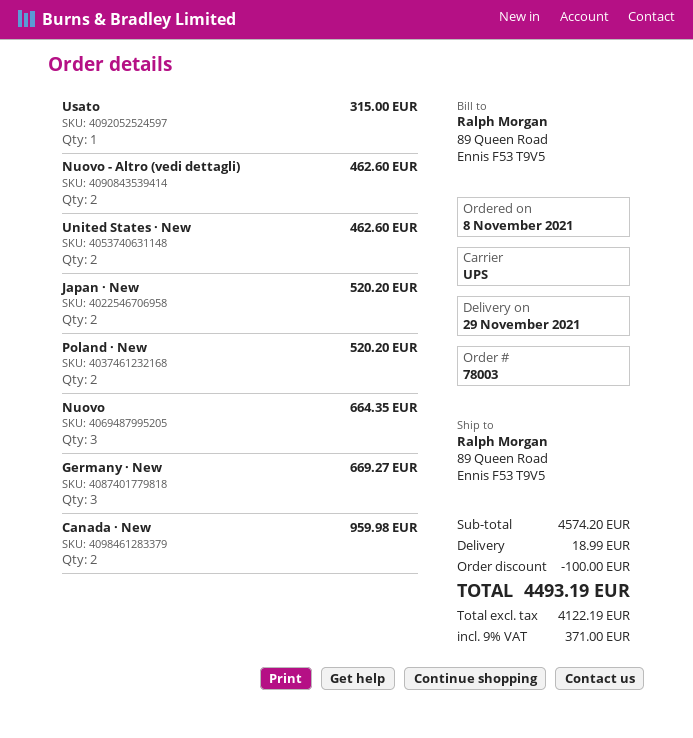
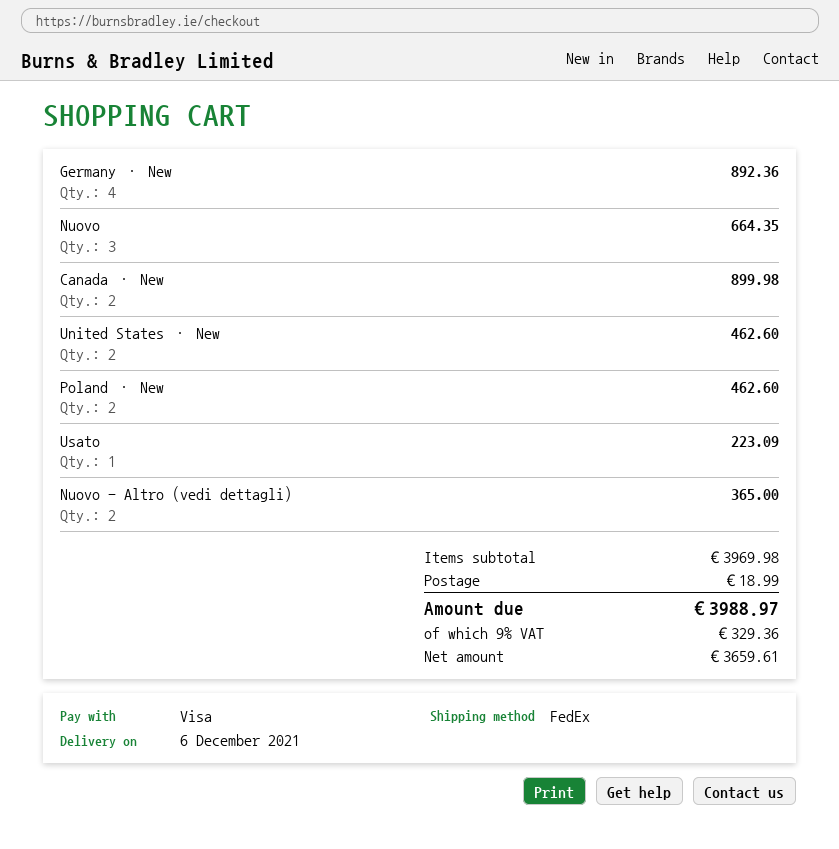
delivery date: 2021-11-29 -> 2021-12-06
shipping method: UPS -> FedEx
Usato: 1 for 315.00 -> 1 for 223.09
Nuovo - Altro (vedi dettagli): 2 for 462.60 -> 2 for 365.00
Japan · New: 2 for 520.20 -> none
Poland · New: 2 for 520.20 -> 2 for 462.60
Germany · New: 3 for 669.27 -> 4 for 892.36
Canada · New: 2 for 959.98 -> 2 for 899.98
subtotal: 4574.20 -> 3969.98
discount: 100.00 -> none
net: 4122.19 -> 3659.61
tax: 9% = 371.00 -> 9% = 329.36
total: 4493.19 -> 3988.97

